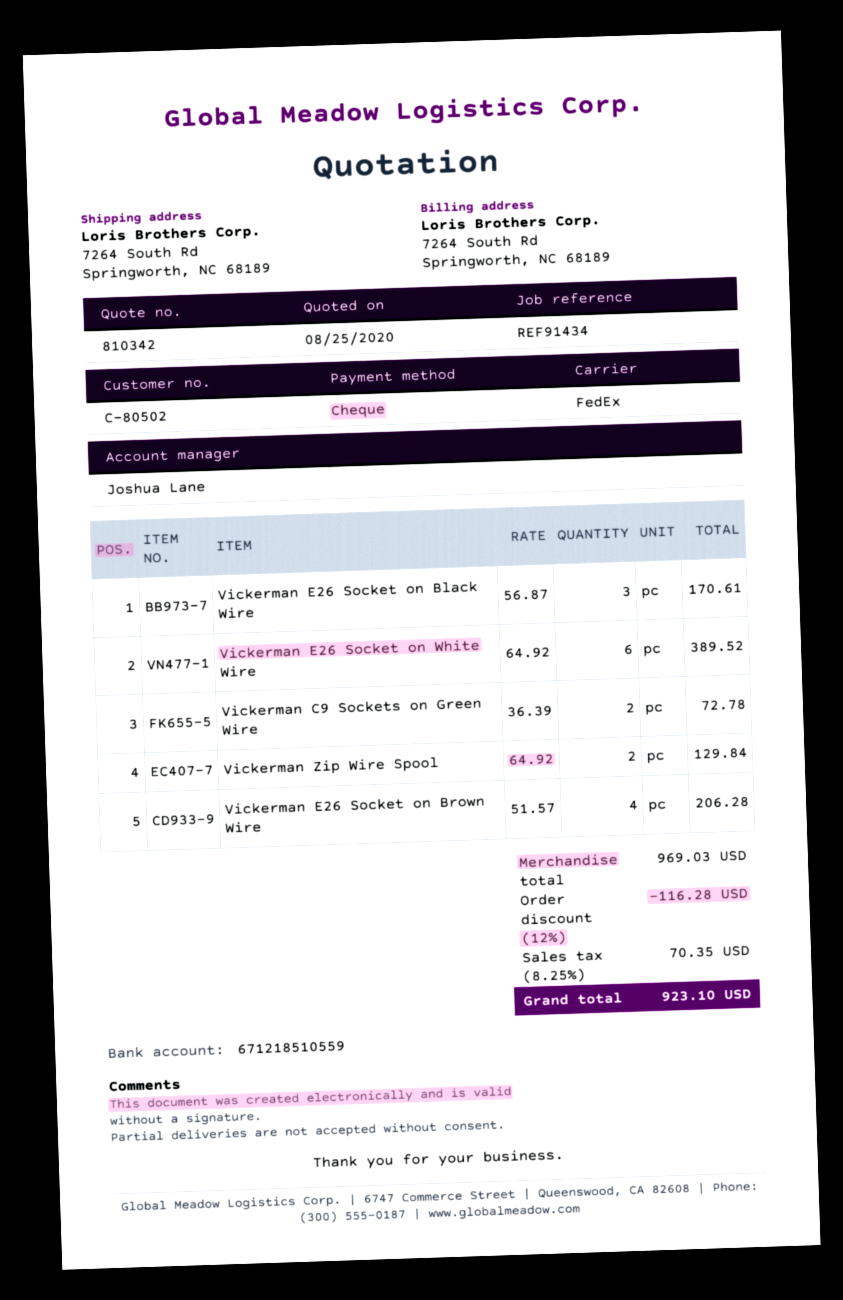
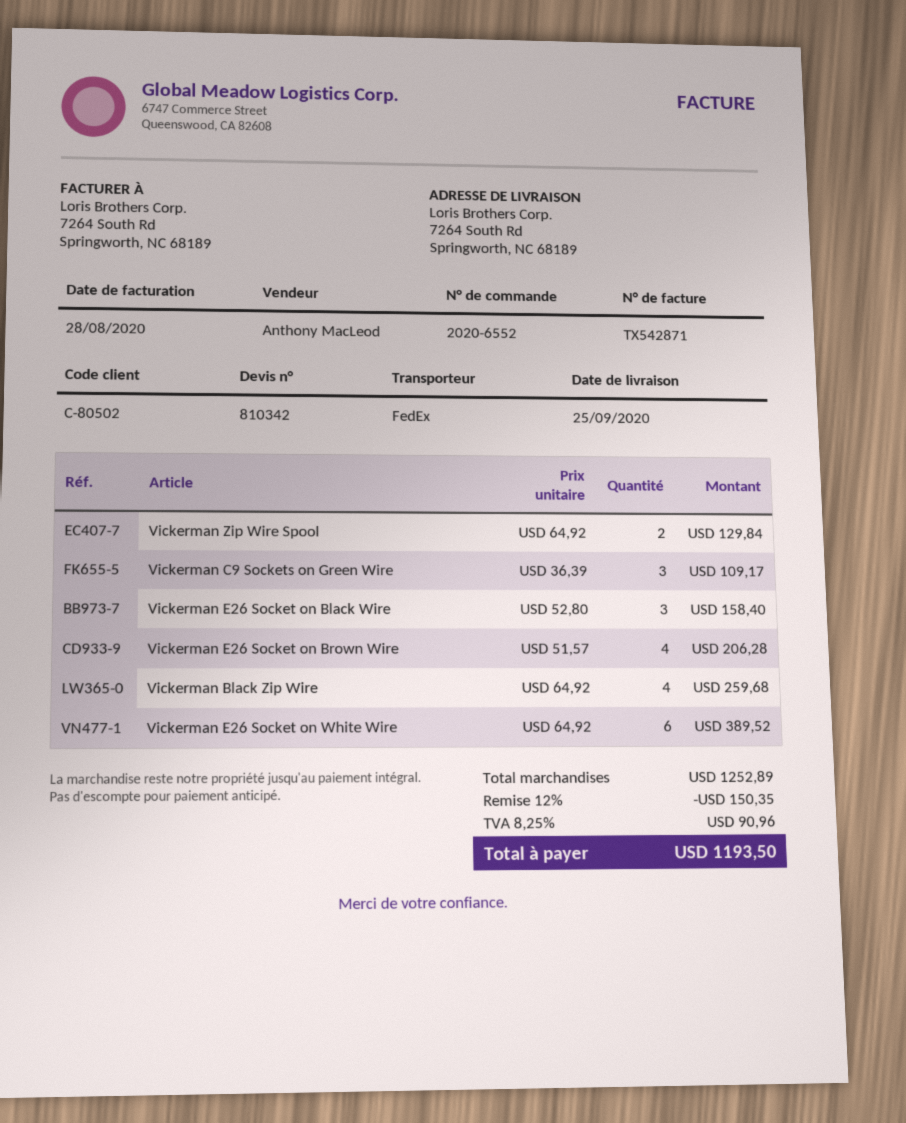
sales rep: Joshua Lane -> Anthony MacLeod
Vickerman E26 Socket on Black Wire: 3 x 56.87 = 170.61 -> 3 x 52.80 = 158.40
Vickerman C9 Sockets on Green Wire: 2 x 36.39 = 72.78 -> 3 x 36.39 = 109.17
Vickerman Black Zip Wire: none -> 4 x 64.92 = 259.68
subtotal: 969.03 -> 1252.89
discount: 12% = 116.28 -> 12% = 150.35
tax: 8.25% = 70.35 -> 8.25% = 90.96
total: 923.10 -> 1193.50

